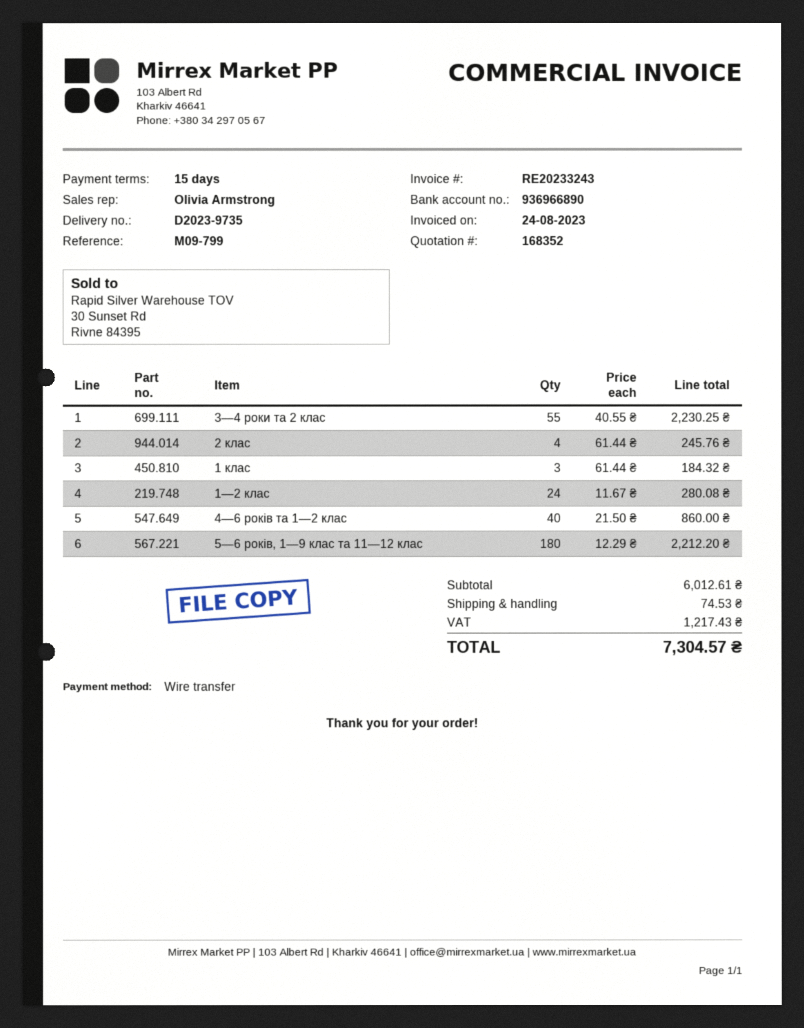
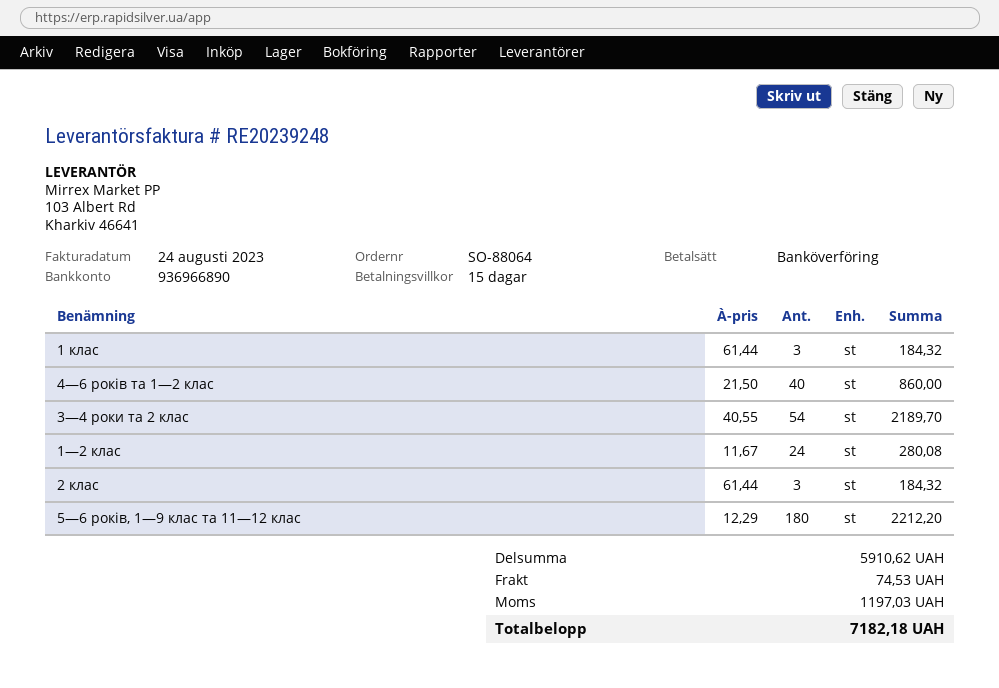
invoice number: RE20233243 -> RE20239248
3—4 роки та 2 клас: 55 x 40.55 = 2230.25 -> 54 x 40.55 = 2189.70
2 клас: 4 x 61.44 = 245.76 -> 3 x 61.44 = 184.32
subtotal: 6012.61 -> 5910.62
tax: 1217.43 -> 1197.03
total: 7304.57 -> 7182.18

